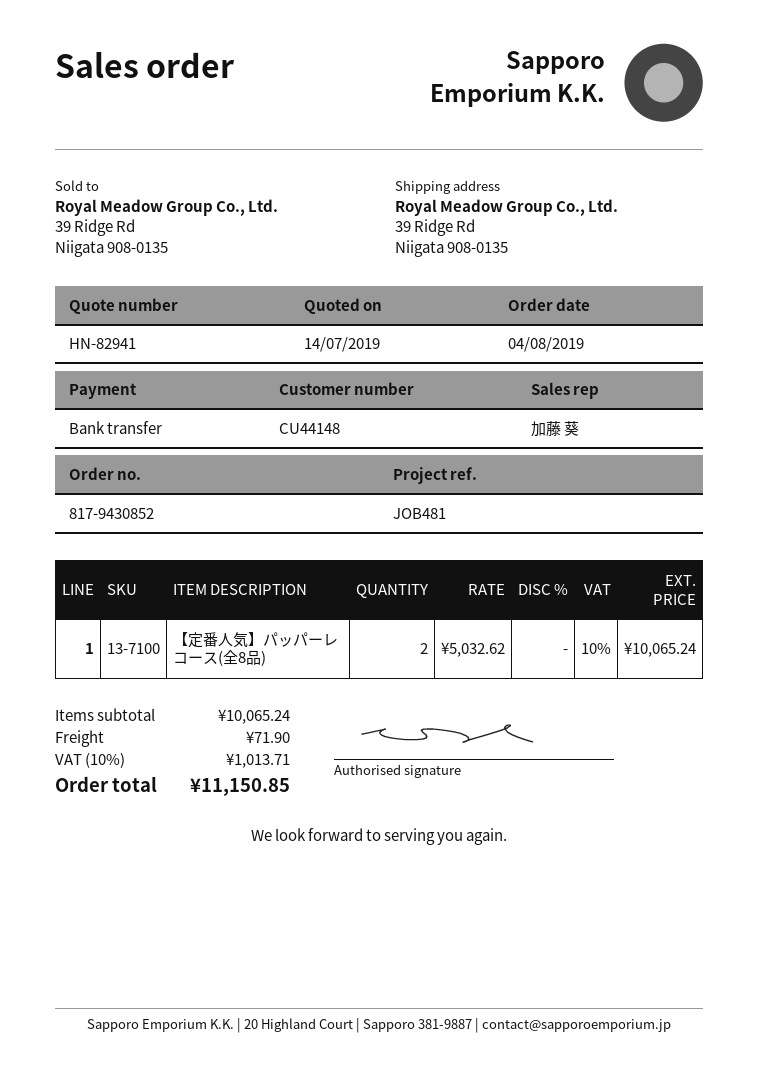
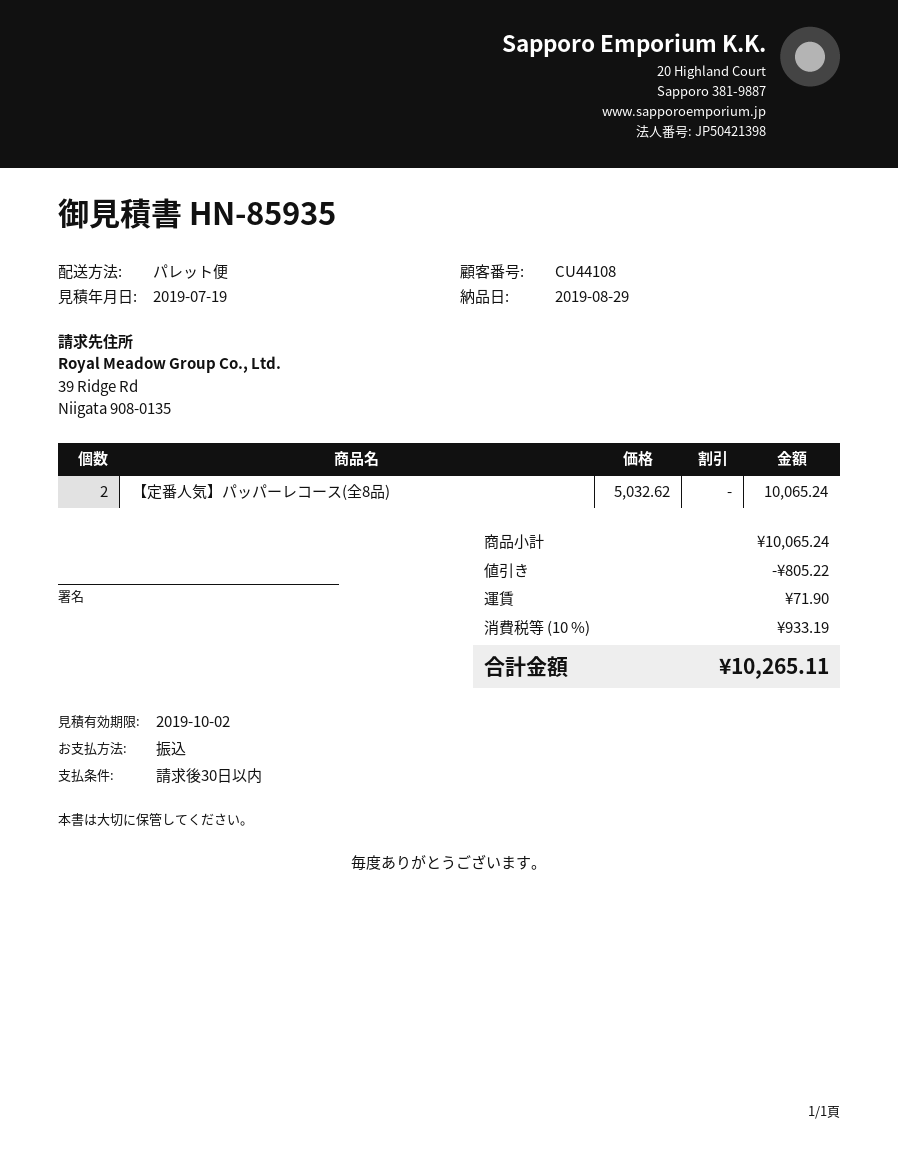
quote number: HN-82941 -> HN-85935
quote date: 2019-07-14 -> 2019-07-19
customer number: CU44148 -> CU44108
discount: none -> 805.22
tax: 10% = 1013.71 -> 10% = 933.19
total: 11150.85 -> 10265.11

